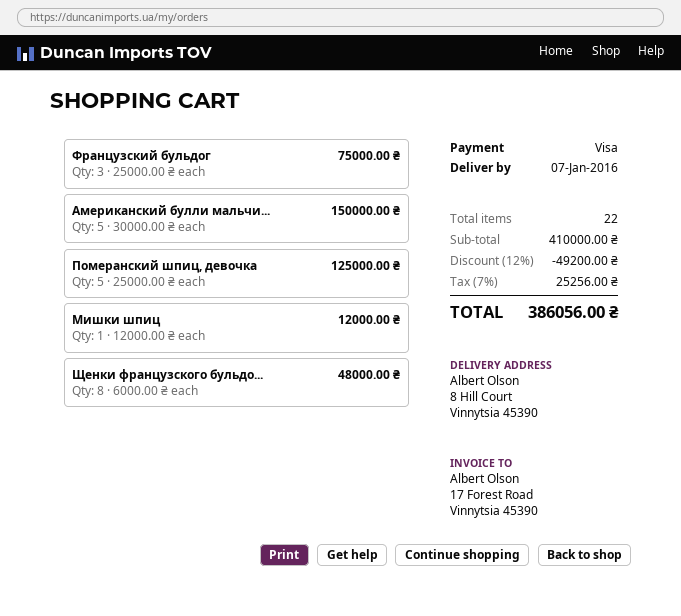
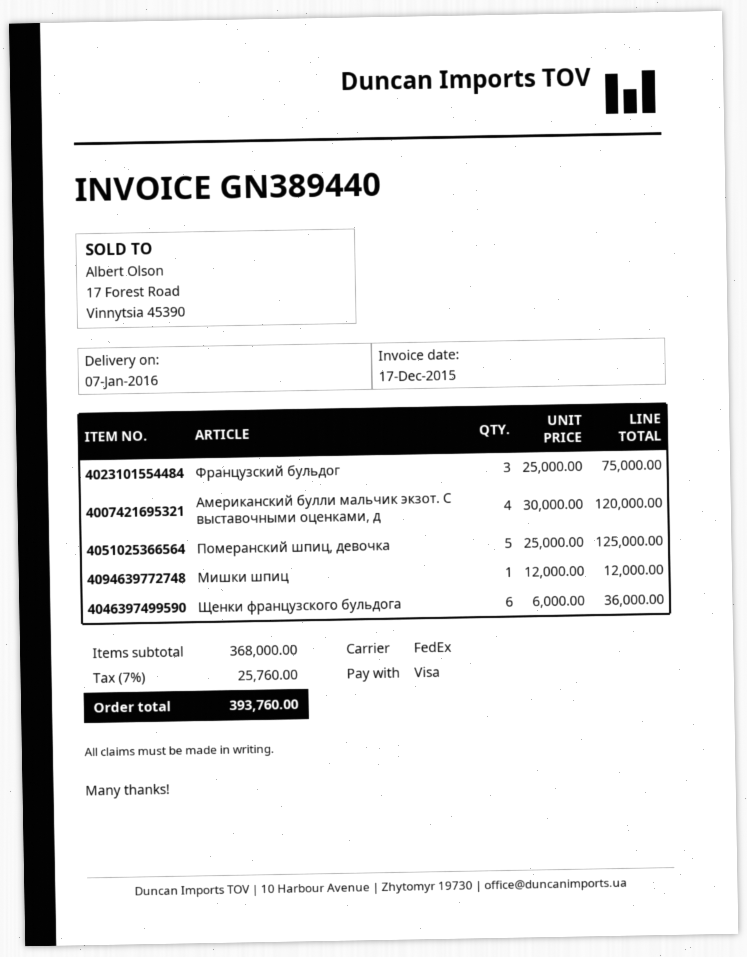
Американский булли мальчи...: 5 x 30000.00 = 150000.00 -> 4 x 30000.00 = 120000.00
Щенки французского бульдо...: 8 x 6000.00 = 48000.00 -> 6 x 6000.00 = 36000.00
subtotal: 410000.00 -> 368000.00
discount: 12% = 49200.00 -> none
tax: 7% = 25256.00 -> 7% = 25760.00
total: 386056.00 -> 393760.00

